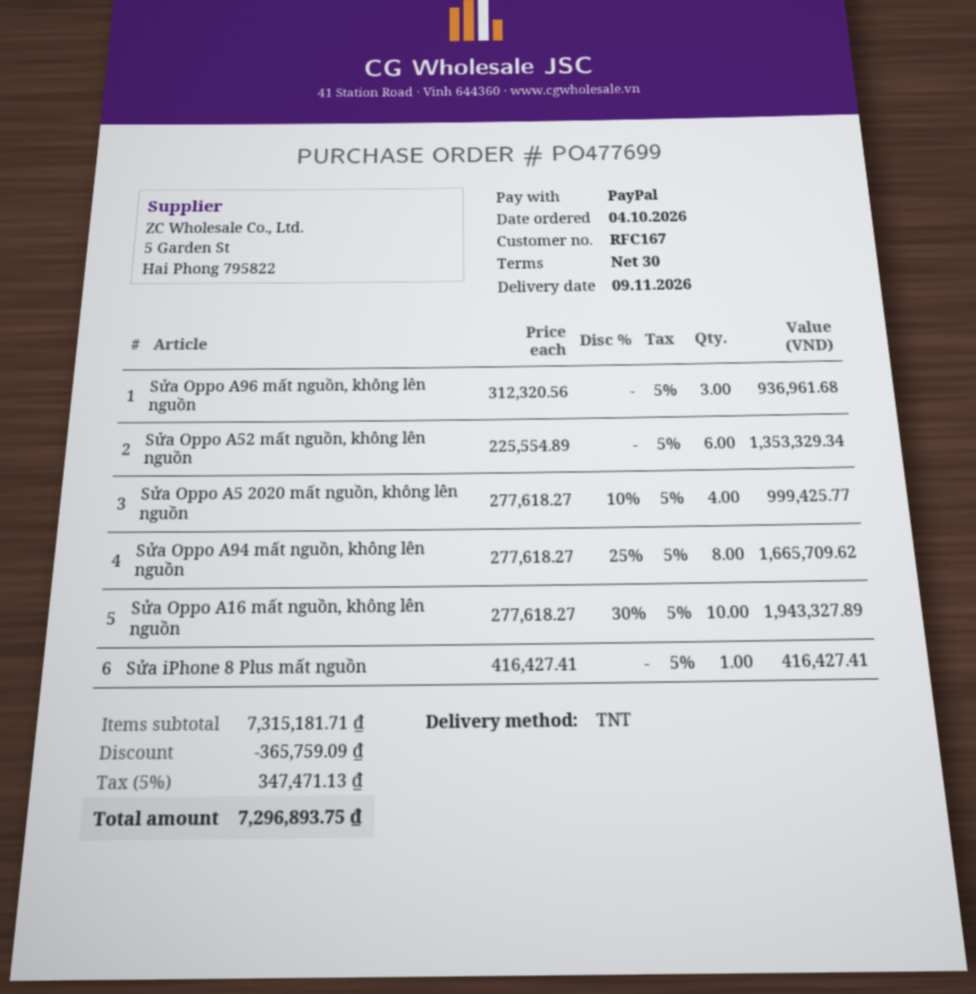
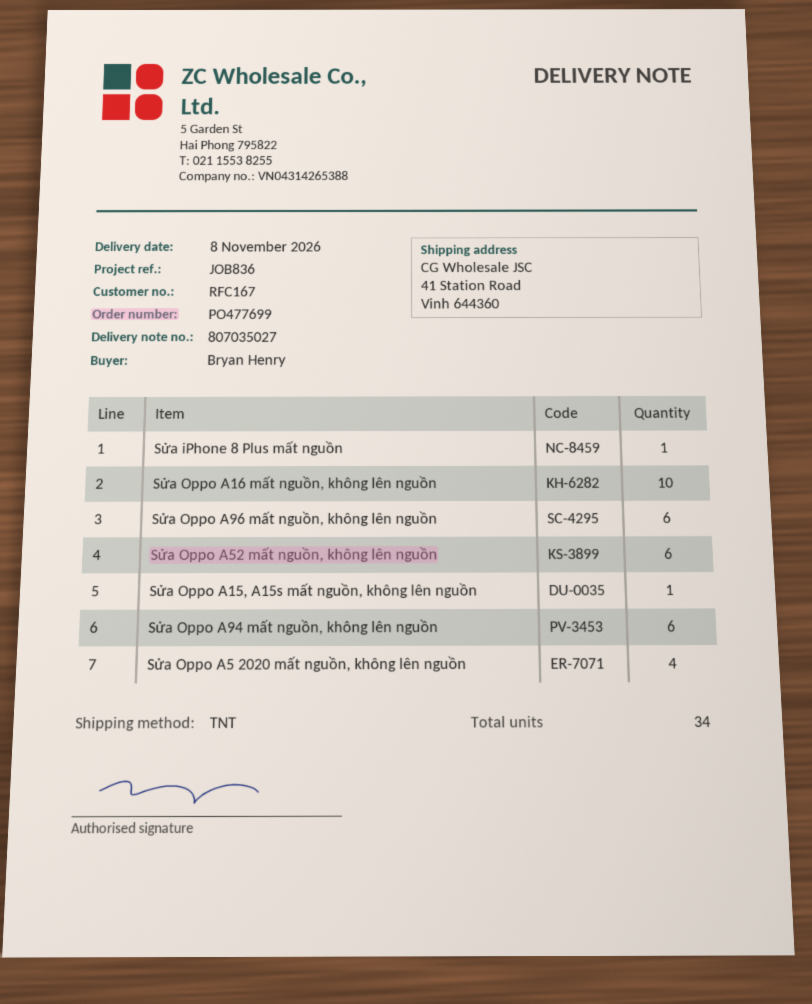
delivery date: 2026-11-09 -> 2026-11-08
Sửa Oppo A96 mất nguồn, không lên nguồn: 3 -> 6
Sửa Oppo A94 mất nguồn, không lên nguồn: 8 -> 6
Sửa Oppo A15, A15s mất nguồn, không lên nguồn: none -> 1

